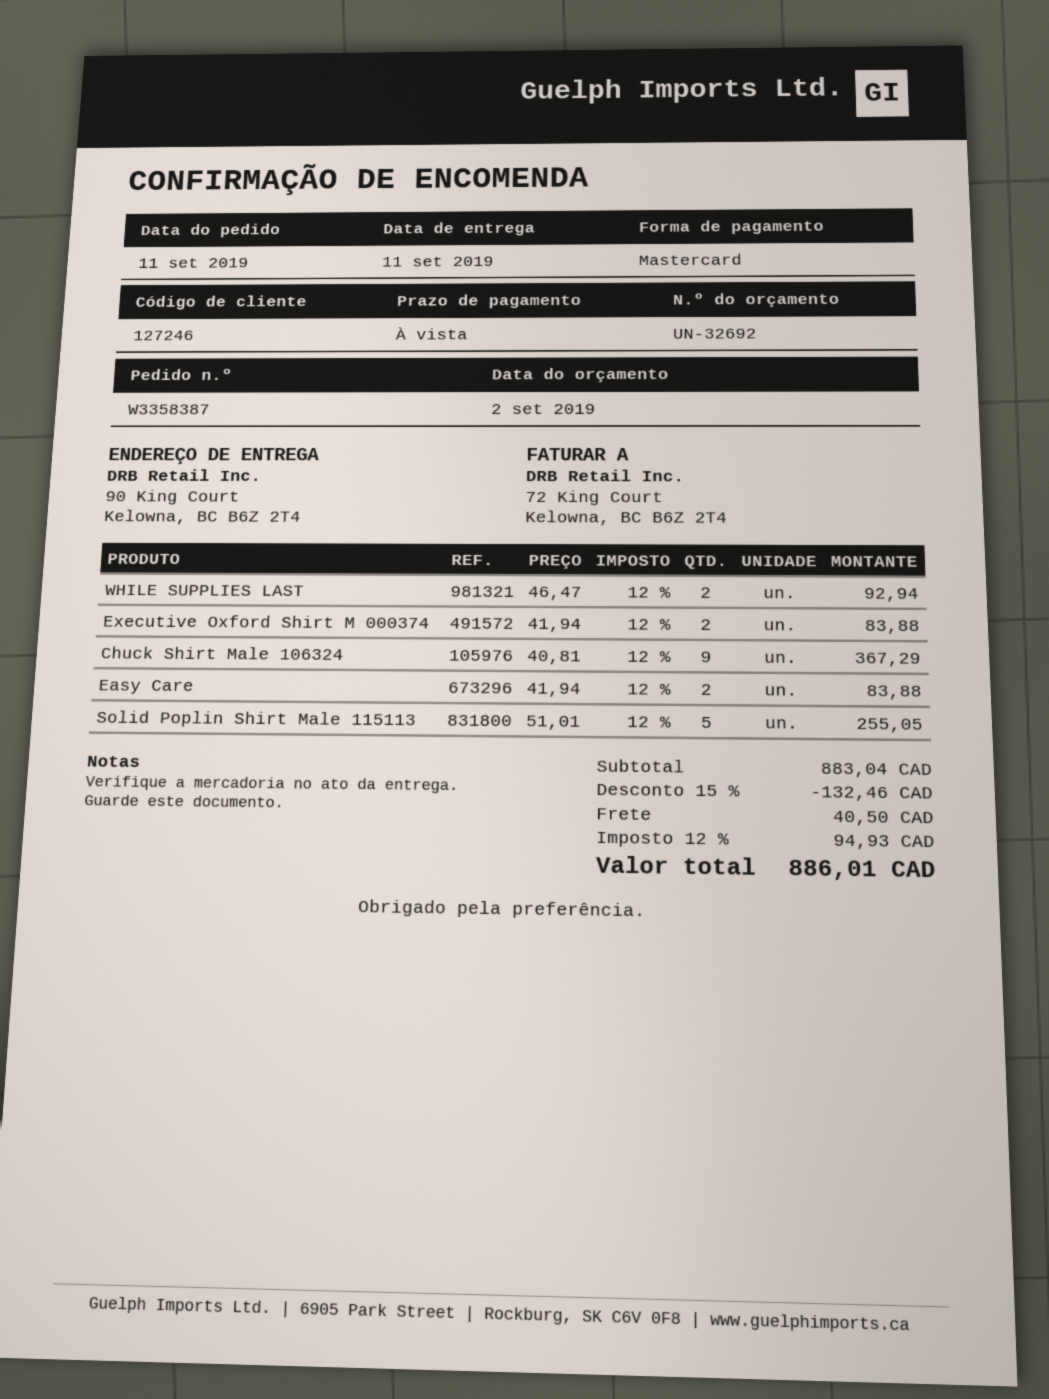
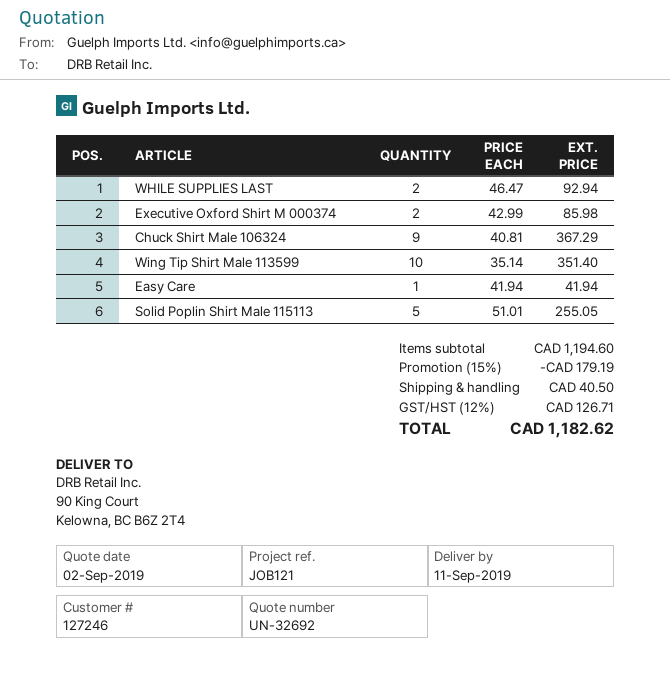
Executive Oxford Shirt M 000374: 2 x 41.94 = 83.88 -> 2 x 42.99 = 85.98
Easy Care: 2 x 41.94 = 83.88 -> 1 x 41.94 = 41.94
Wing Tip Shirt Male 113599: none -> 10 x 35.14 = 351.40
subtotal: 883.04 -> 1194.60
discount: 15% = 132.46 -> 15% = 179.19
tax: 12% = 94.93 -> 12% = 126.71
total: 886.01 -> 1182.62

